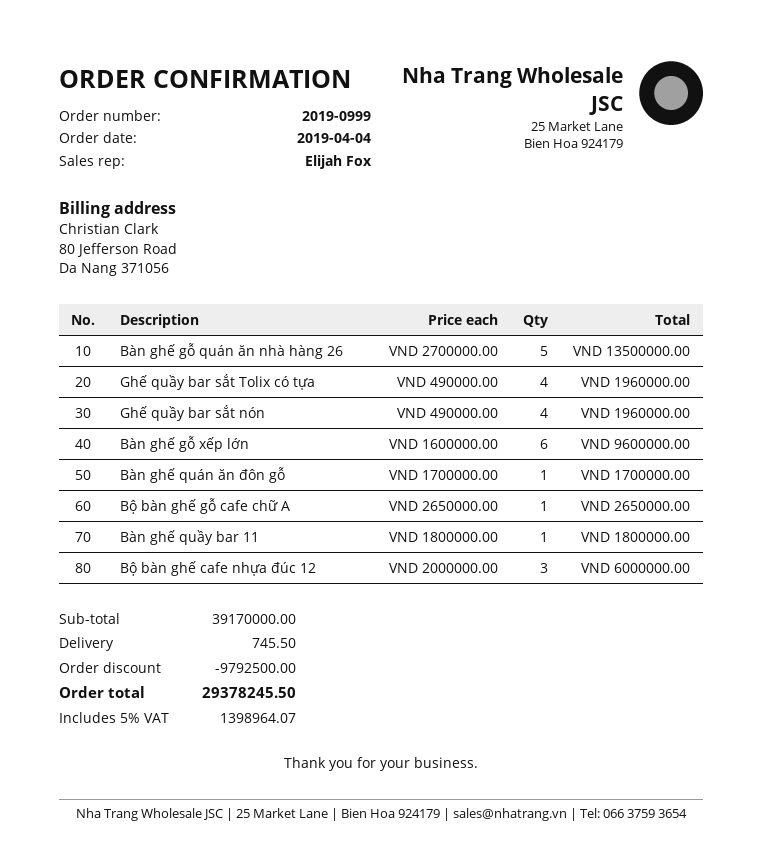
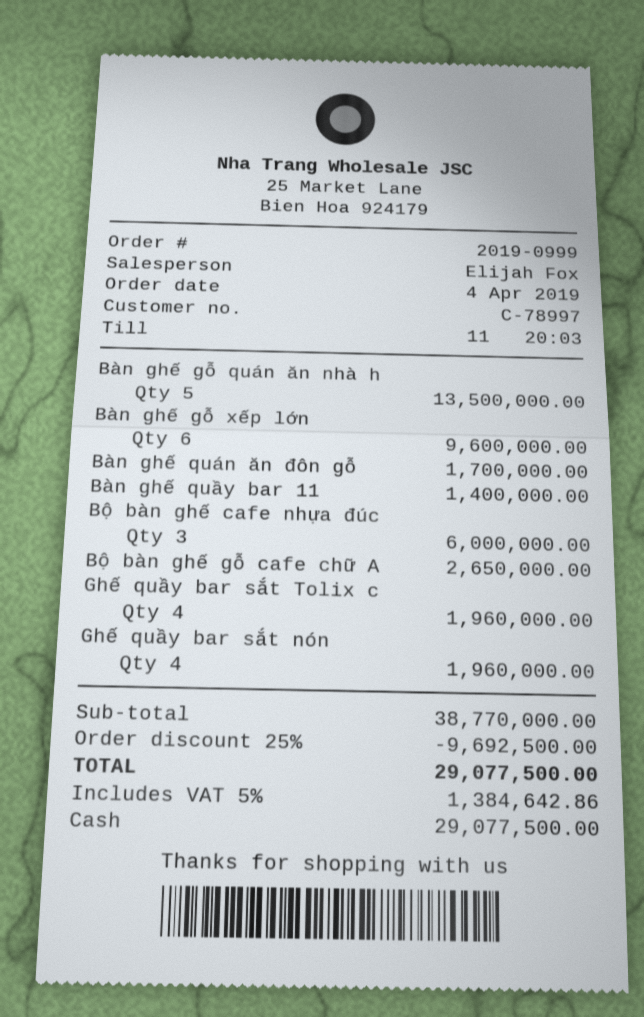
Bàn ghế quầy bar 11: 1 for 1800000.00 -> 1 for 1400000.00
subtotal: 39170000.00 -> 38770000.00
discount: 9792500.00 -> 9692500.00
shipping: 745.50 -> none
tax: 5% = 1398964.07 -> 5% = 1384642.86
total: 29378245.50 -> 29077500.00

